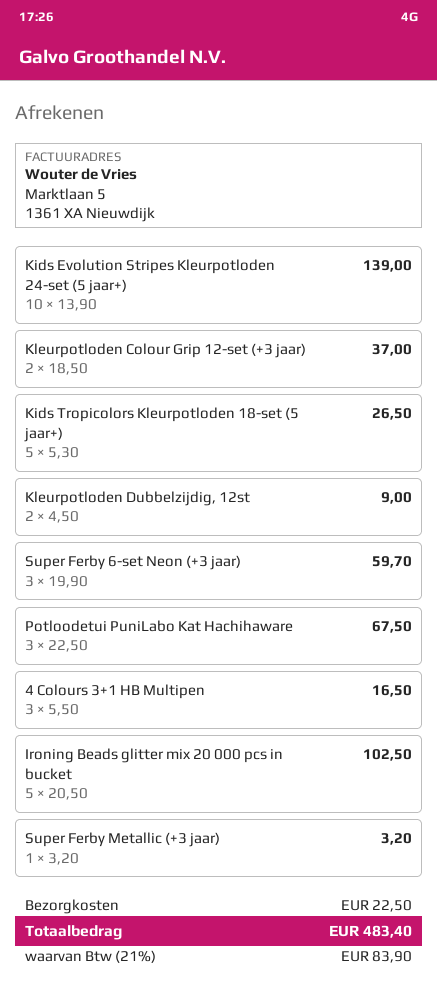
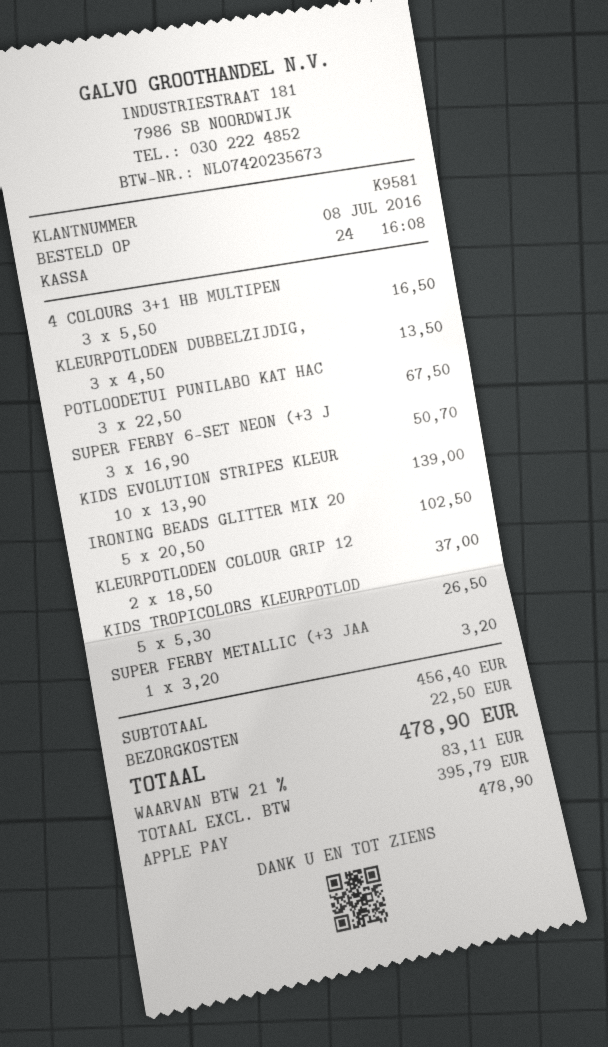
Kleurpotloden Dubbelzijdig, 12st: 2 x 4.50 = 9.00 -> 3 x 4.50 = 13.50
Super Ferby 6-set Neon (+3 jaar): 3 x 19.90 = 59.70 -> 3 x 16.90 = 50.70
tax: 21% = 83.90 -> 21% = 83.11
total: 483.40 -> 478.90

